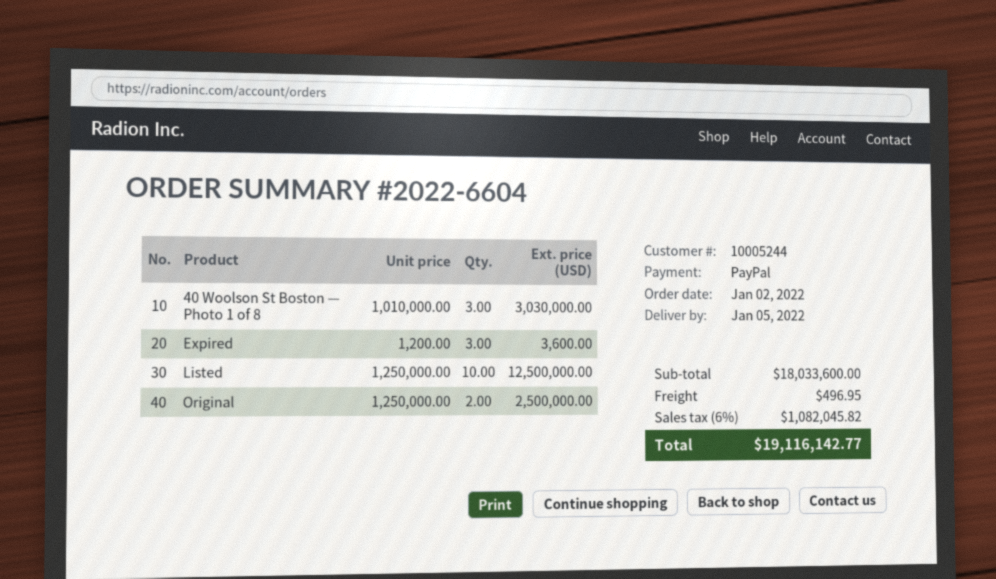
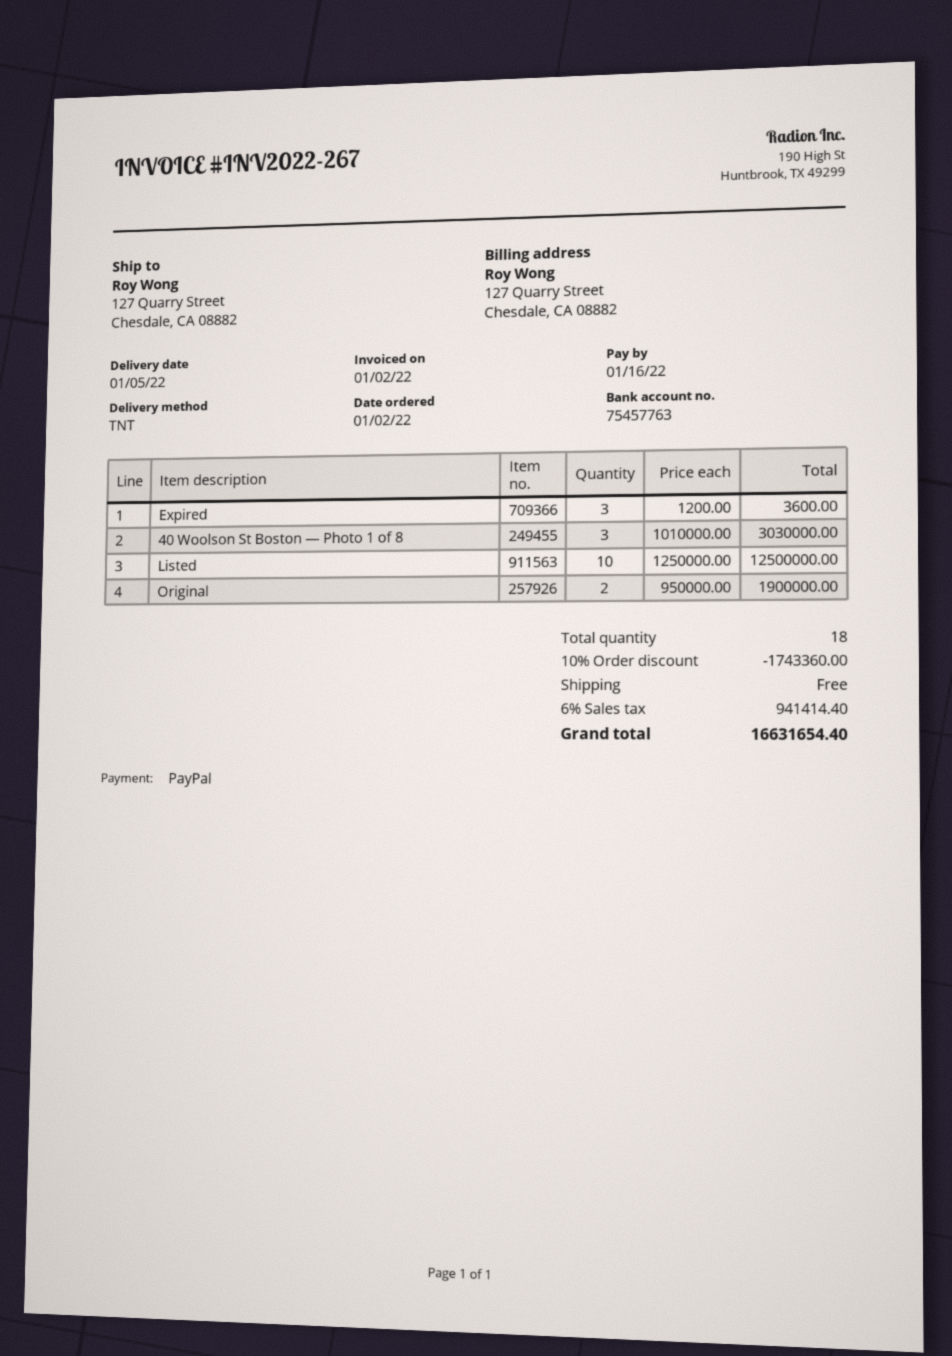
Original: 2 x 1250000.00 = 2500000.00 -> 2 x 950000.00 = 1900000.00
discount: none -> 10% = 1743360.00
shipping: 496.95 -> 0.00
tax: 6% = 1082045.82 -> 6% = 941414.40
total: 19116142.77 -> 16631654.40

